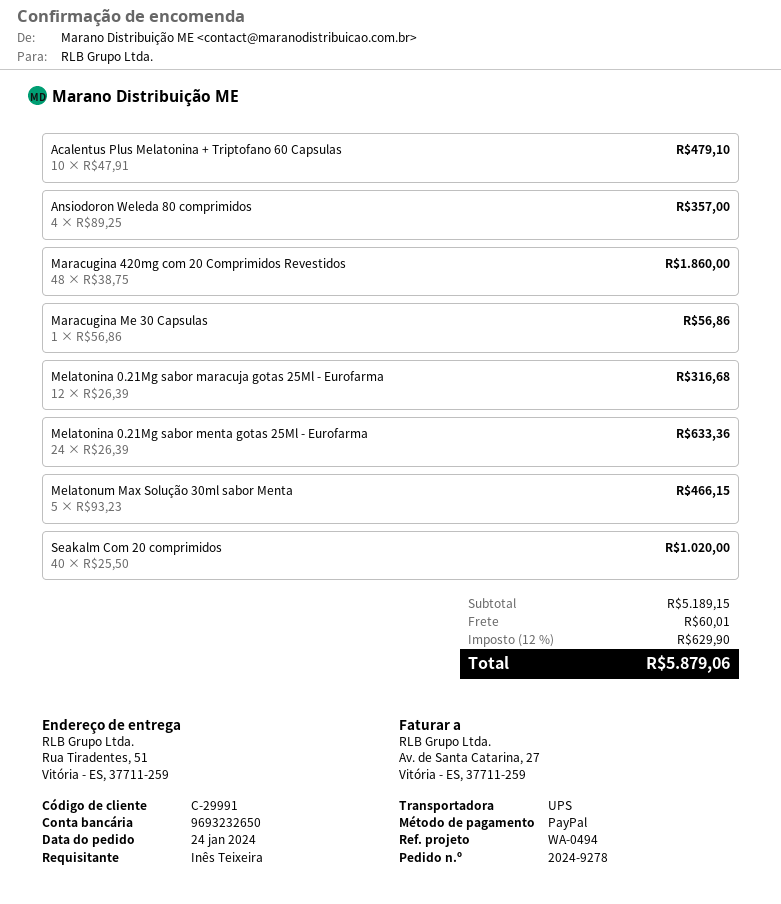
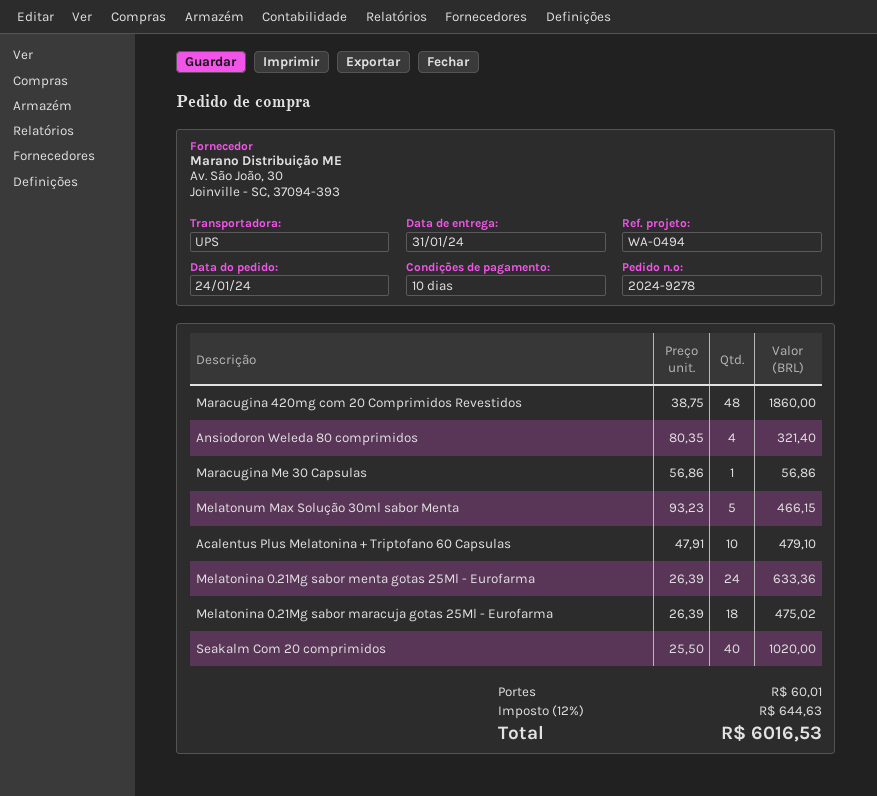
Ansiodoron Weleda 80 comprimidos: 4 x 89.25 = 357.00 -> 4 x 80.35 = 321.40
Melatonina 0.21Mg sabor maracuja gotas 25Ml - Eurofarma: 12 x 26.39 = 316.68 -> 18 x 26.39 = 475.02
tax: 12% = 629.90 -> 12% = 644.63
total: 5879.06 -> 6016.53

